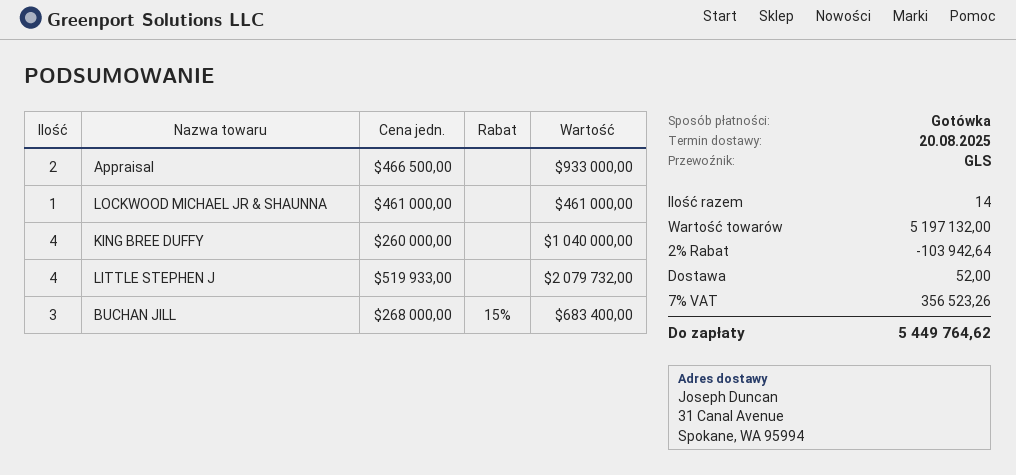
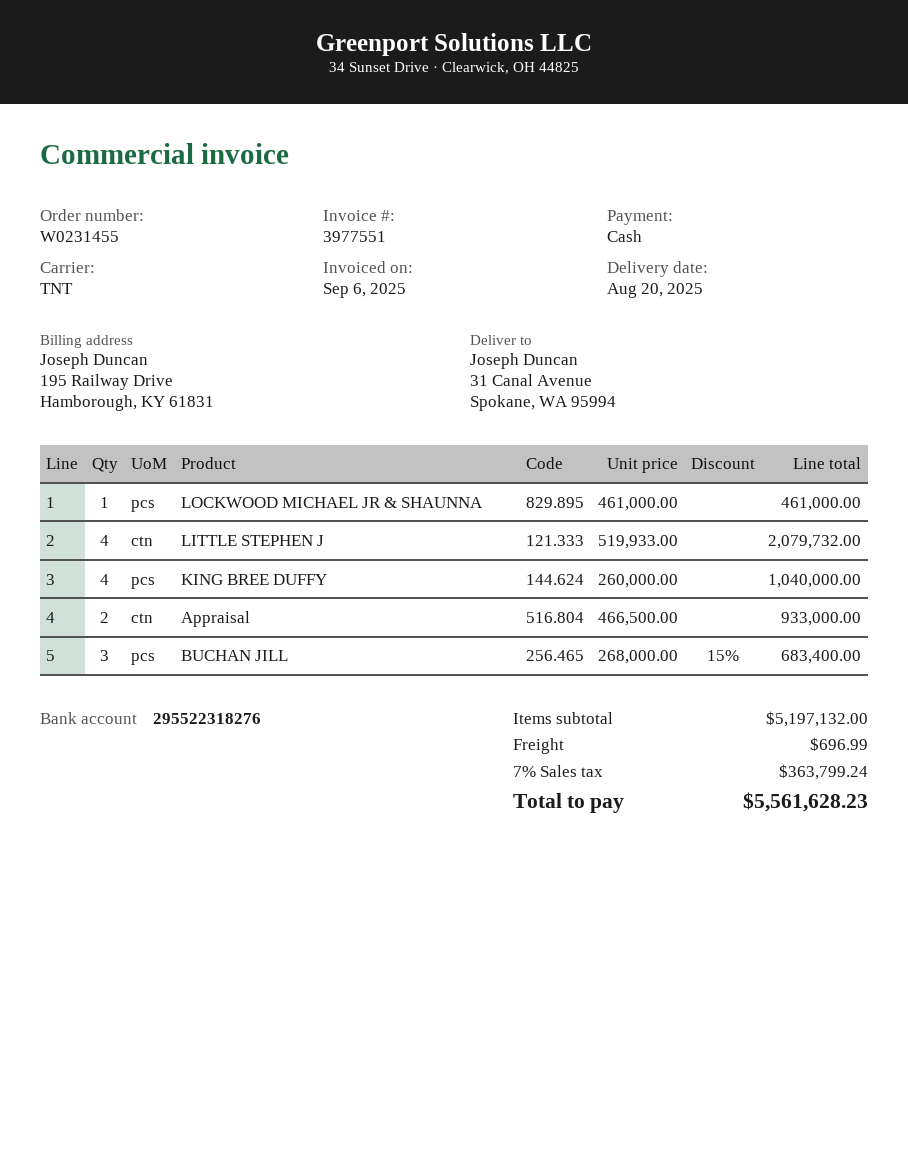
shipping method: GLS -> TNT
discount: 2% = 103942.64 -> none
shipping: 52.00 -> 696.99
tax: 7% = 356523.26 -> 7% = 363799.24
total: 5449764.62 -> 5561628.23

